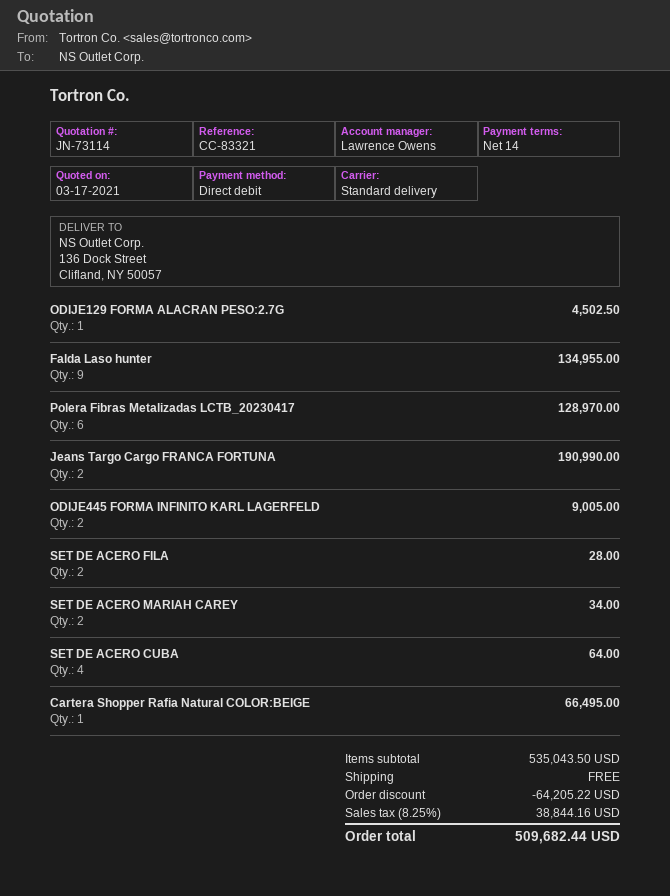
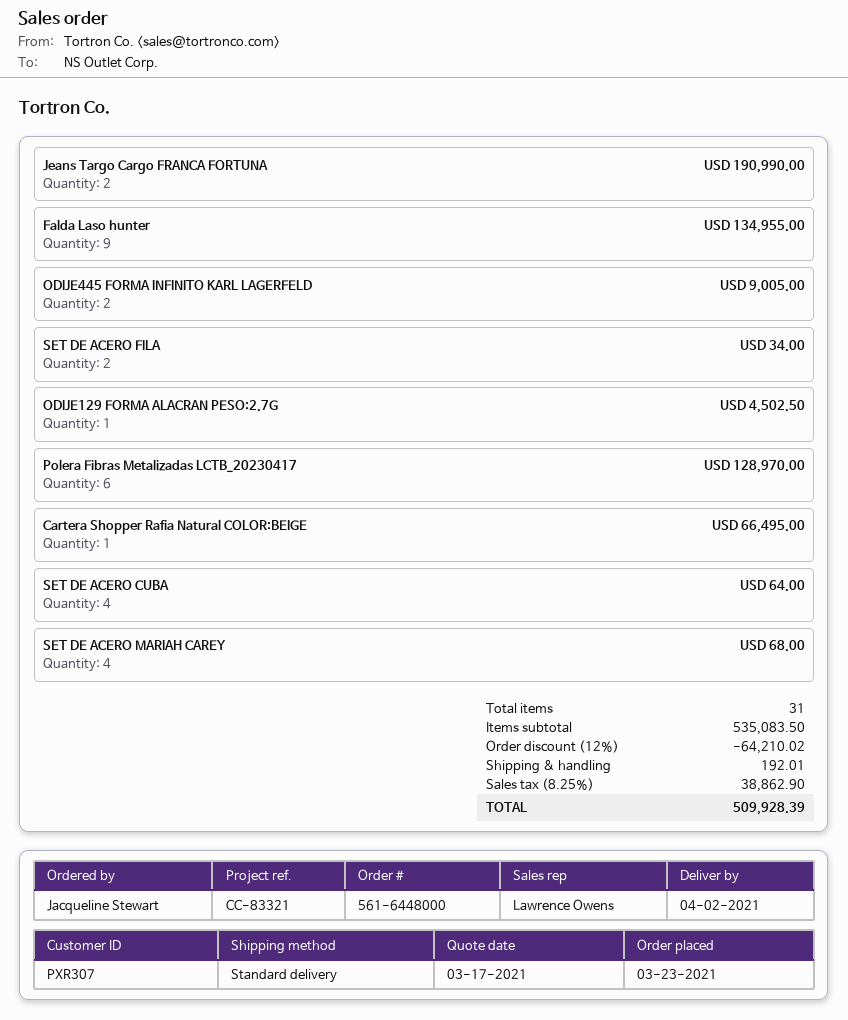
SET DE ACERO FILA: 2 for 28.00 -> 2 for 34.00
SET DE ACERO MARIAH CAREY: 2 for 34.00 -> 4 for 68.00
subtotal: 535043.50 -> 535083.50
discount: 64205.22 -> 64210.02
shipping: 0.00 -> 192.01
tax: 8.25% = 38844.16 -> 8.25% = 38862.90
total: 509682.44 -> 509928.39

